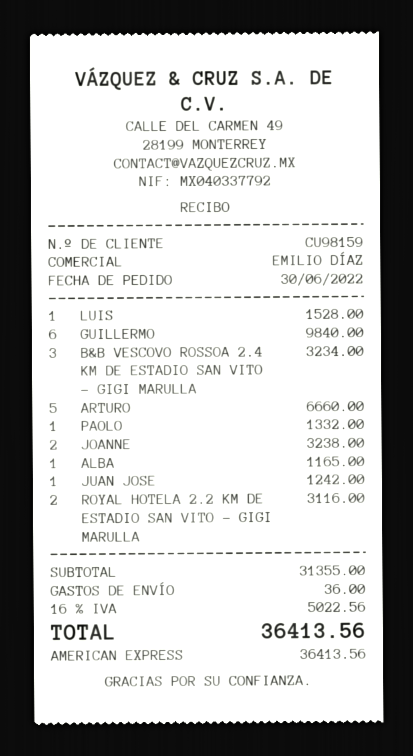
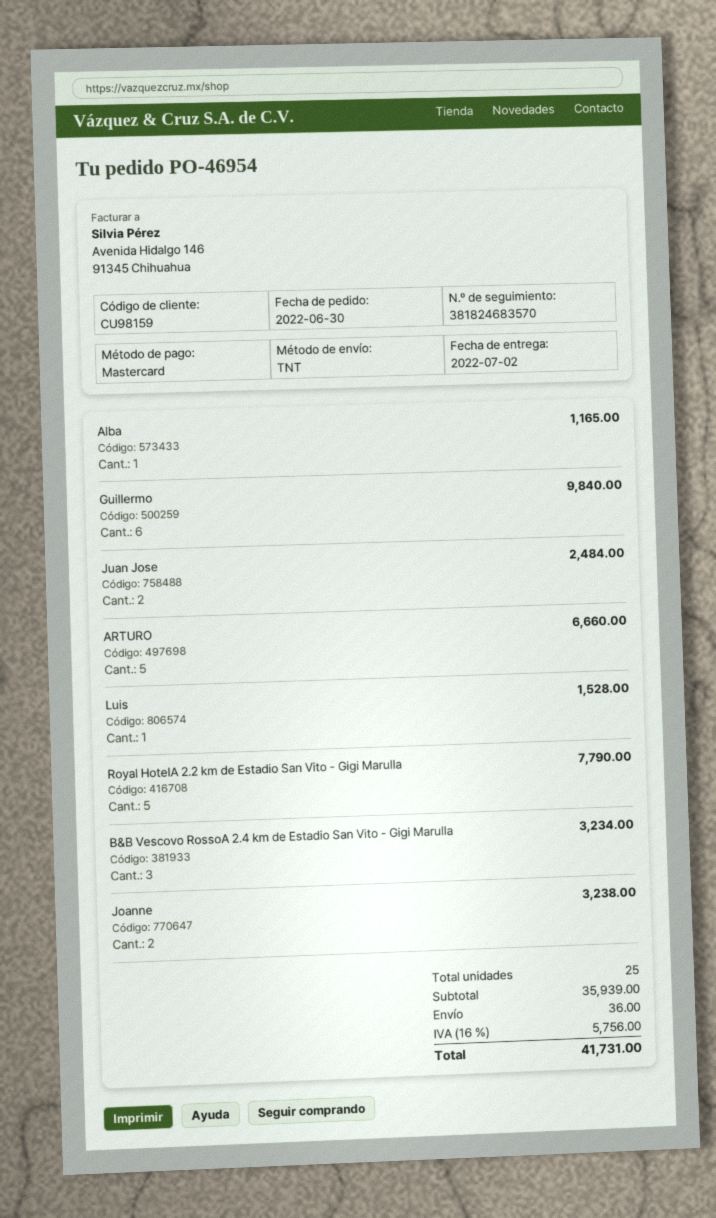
payment method: American Express -> Mastercard
PAOLO: 1 for 1332.00 -> none
JUAN JOSE: 1 for 1242.00 -> 2 for 2484.00
ROYAL HOTELA 2.2 KM DE ESTADIO SAN VITO - GIGI MARULLA: 2 for 3116.00 -> 5 for 7790.00
subtotal: 31355.00 -> 35939.00
tax: 16% = 5022.56 -> 16% = 5756.00
total: 36413.56 -> 41731.00

